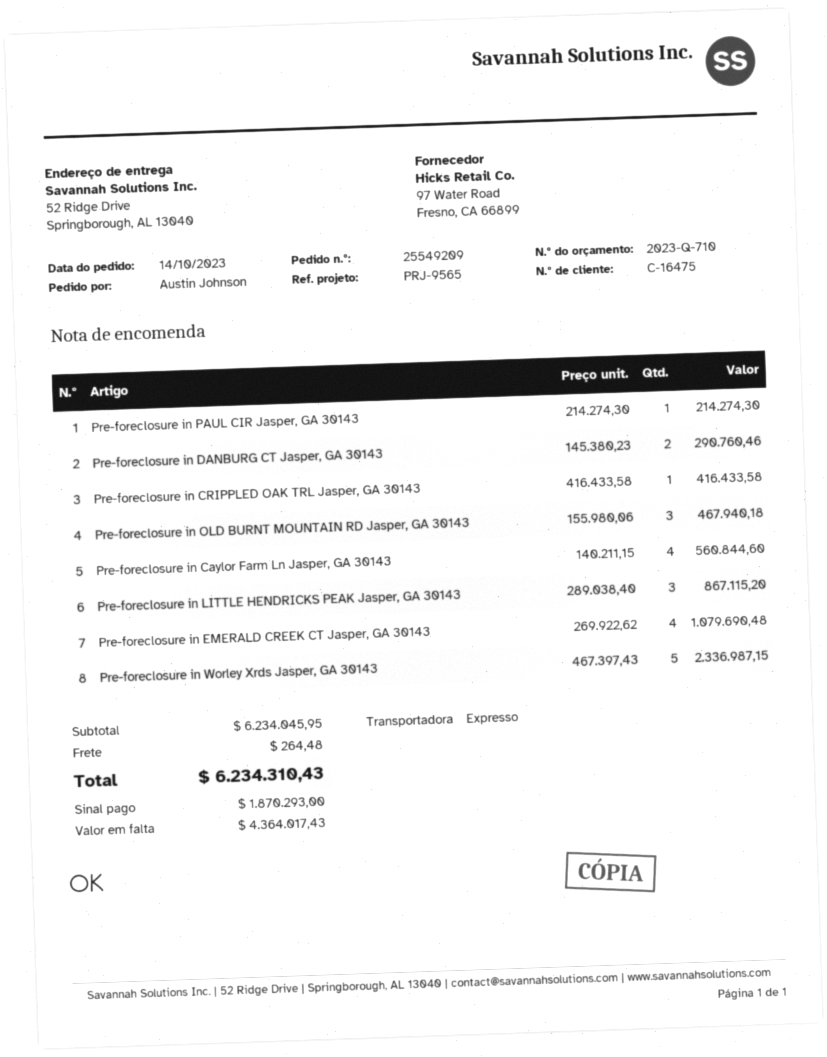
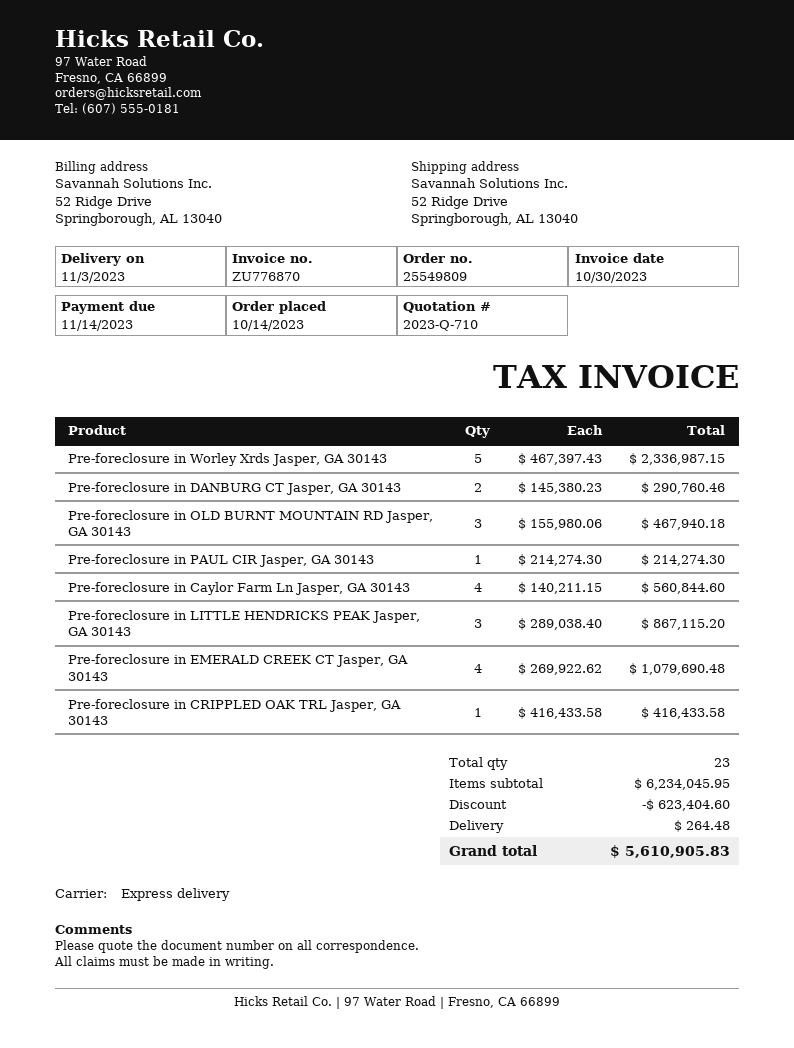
order number: 25549209 -> 25549809
discount: none -> 623404.60
total: 6234310.43 -> 5610905.83

